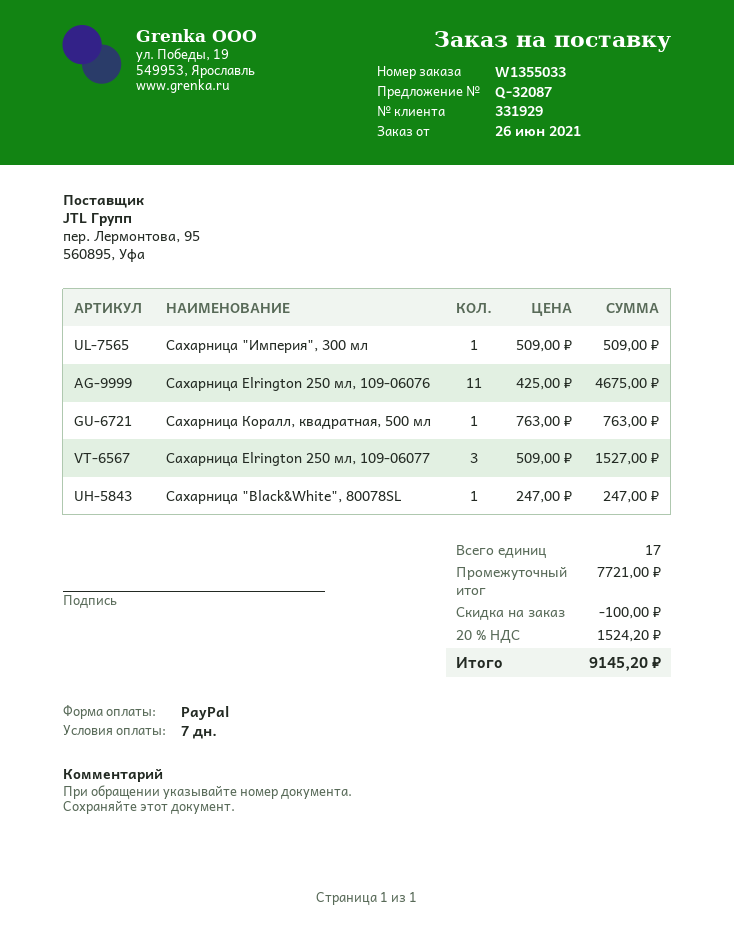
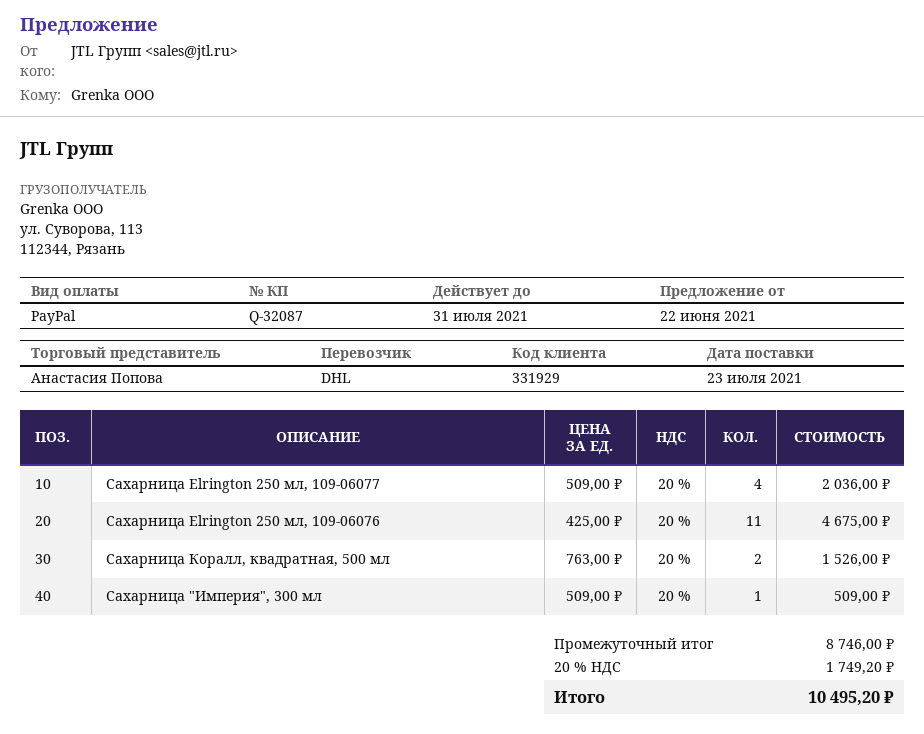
Сахарница Коралл, квадратная, 500 мл: 1 x 763.00 = 763.00 -> 2 x 763.00 = 1526.00
Сахарница Elrington 250 мл, 109-06077: 3 x 509.00 = 1527.00 -> 4 x 509.00 = 2036.00
Сахарница "Black&White", 80078SL: 1 x 247.00 = 247.00 -> none
subtotal: 7721.00 -> 8746.00
discount: 100.00 -> none
tax: 20% = 1524.20 -> 20% = 1749.20
total: 9145.20 -> 10495.20

